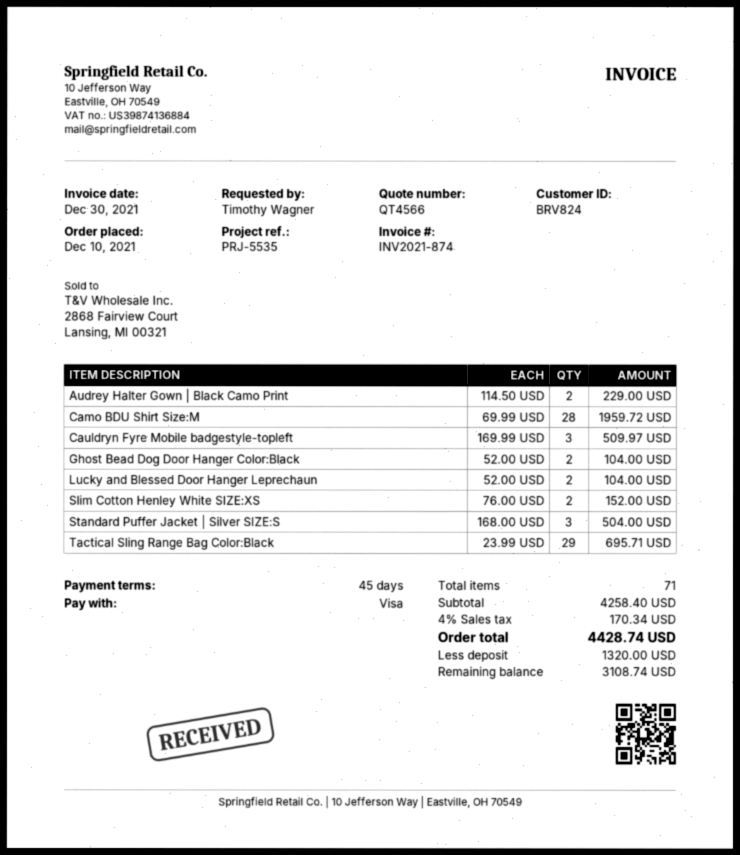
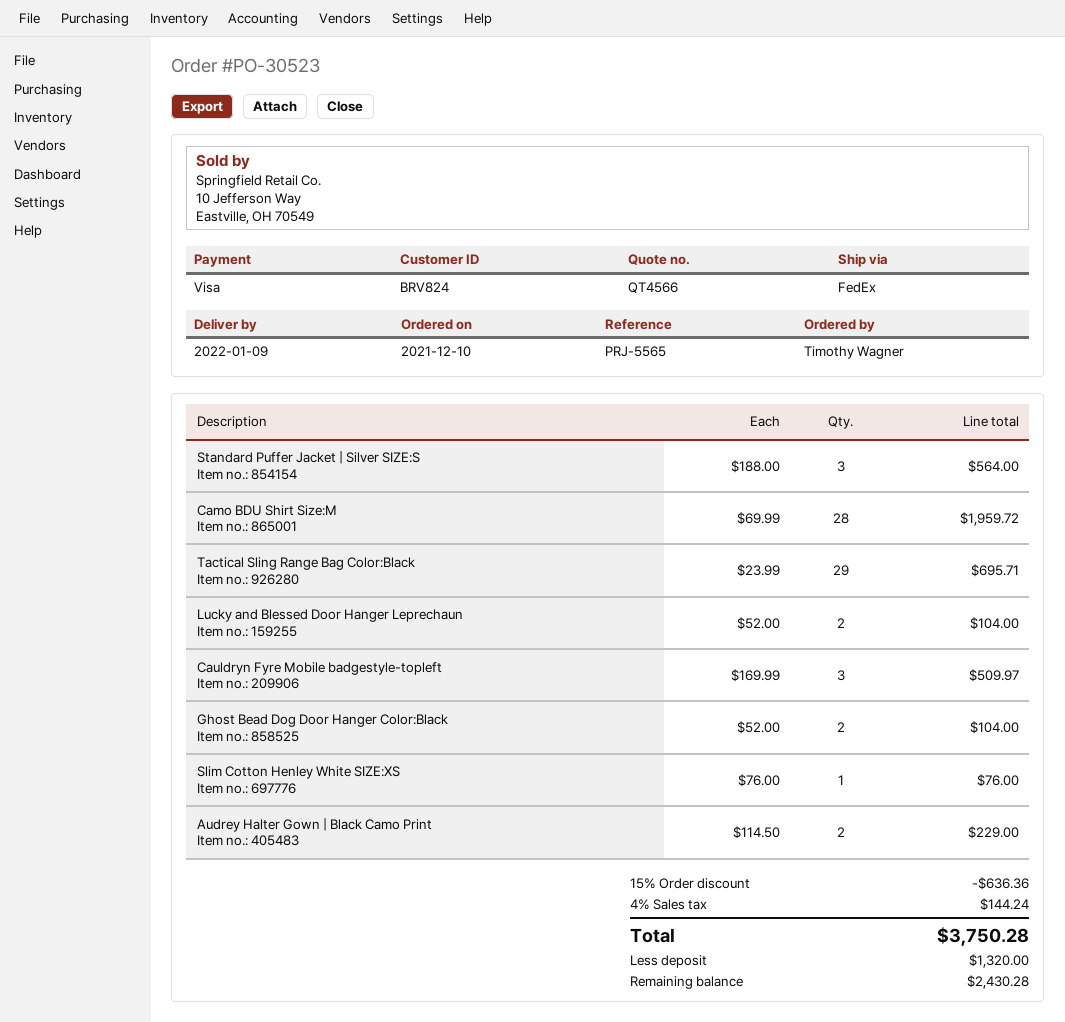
reference: PRJ-5535 -> PRJ-5565
Slim Cotton Henley White SIZE:XS: 2 x 76.00 = 152.00 -> 1 x 76.00 = 76.00
Standard Puffer Jacket | Silver SIZE:S: 3 x 168.00 = 504.00 -> 3 x 188.00 = 564.00
discount: none -> 15% = 636.36
tax: 4% = 170.34 -> 4% = 144.24
total: 4428.74 -> 3750.28
balance: 3108.74 -> 2430.28

